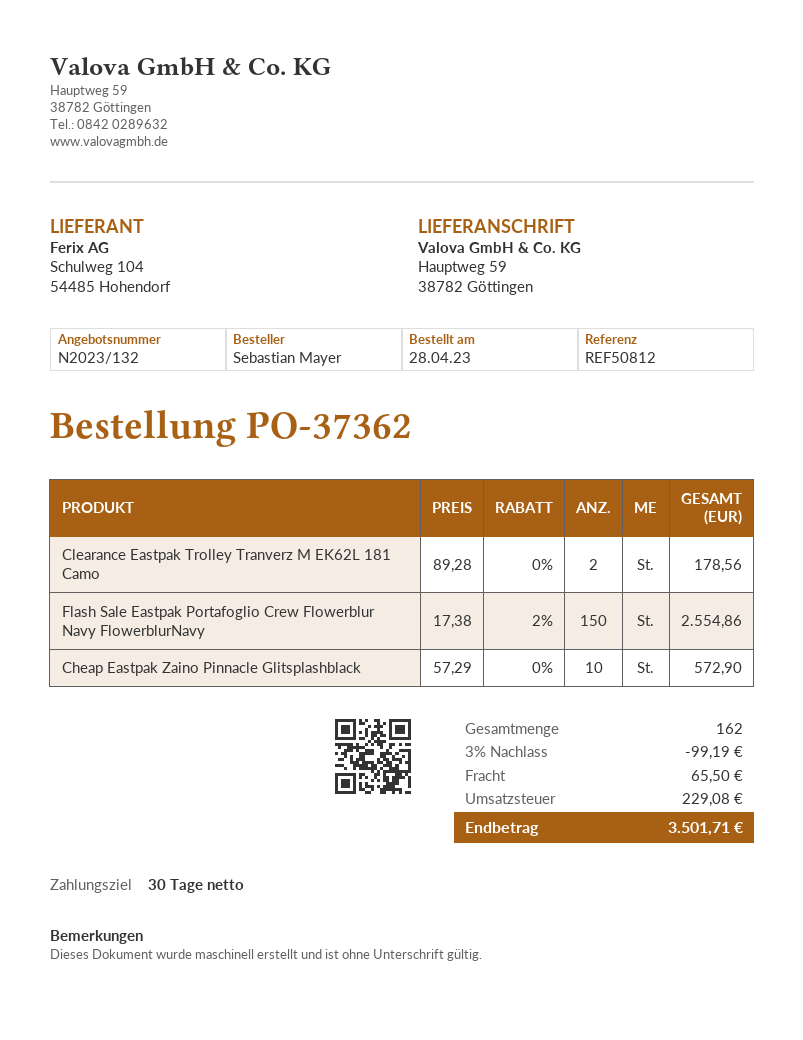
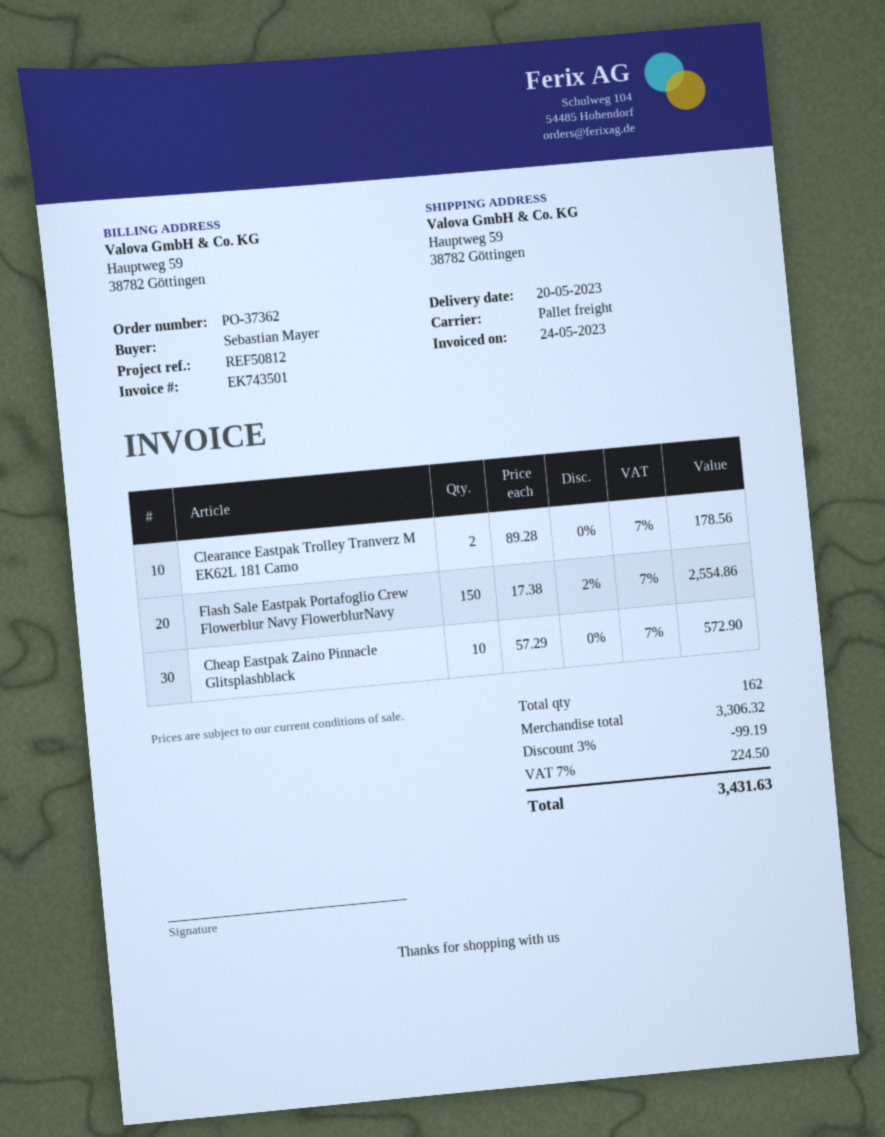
shipping: 65.50 -> none
tax: 229.08 -> 224.50
total: 3501.71 -> 3431.63

